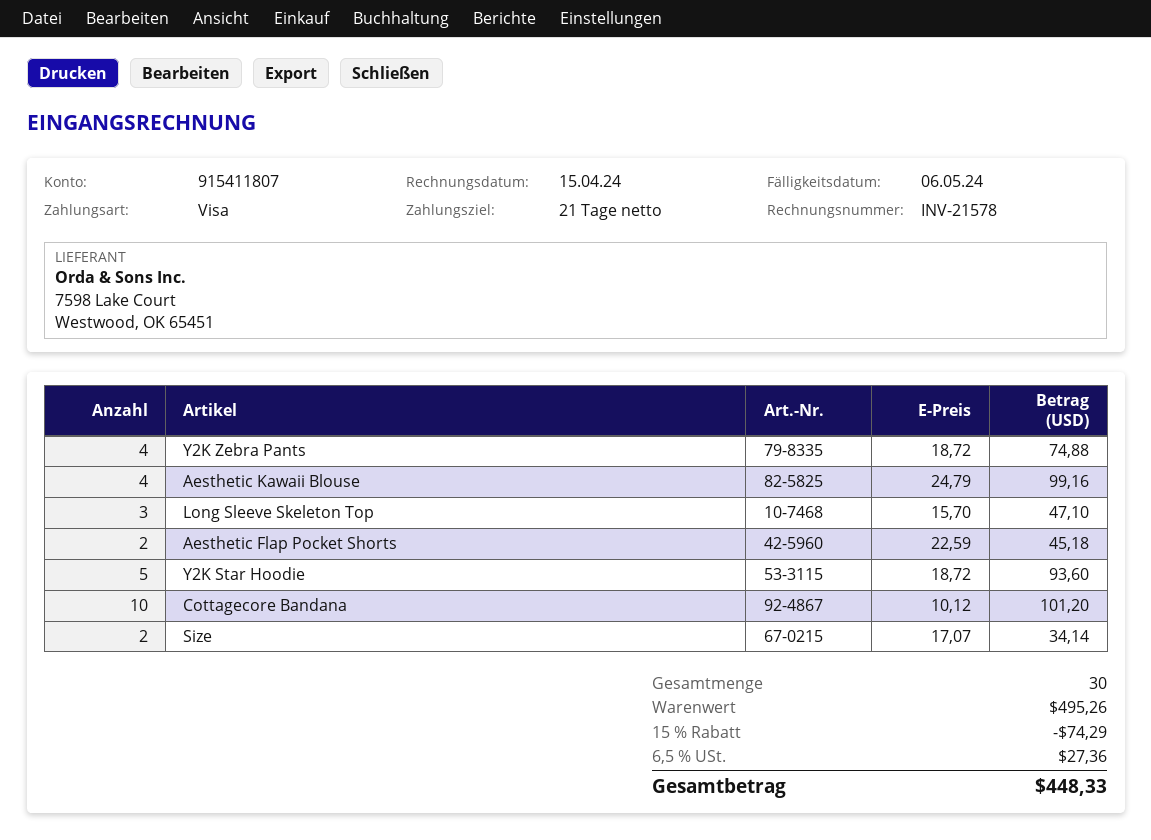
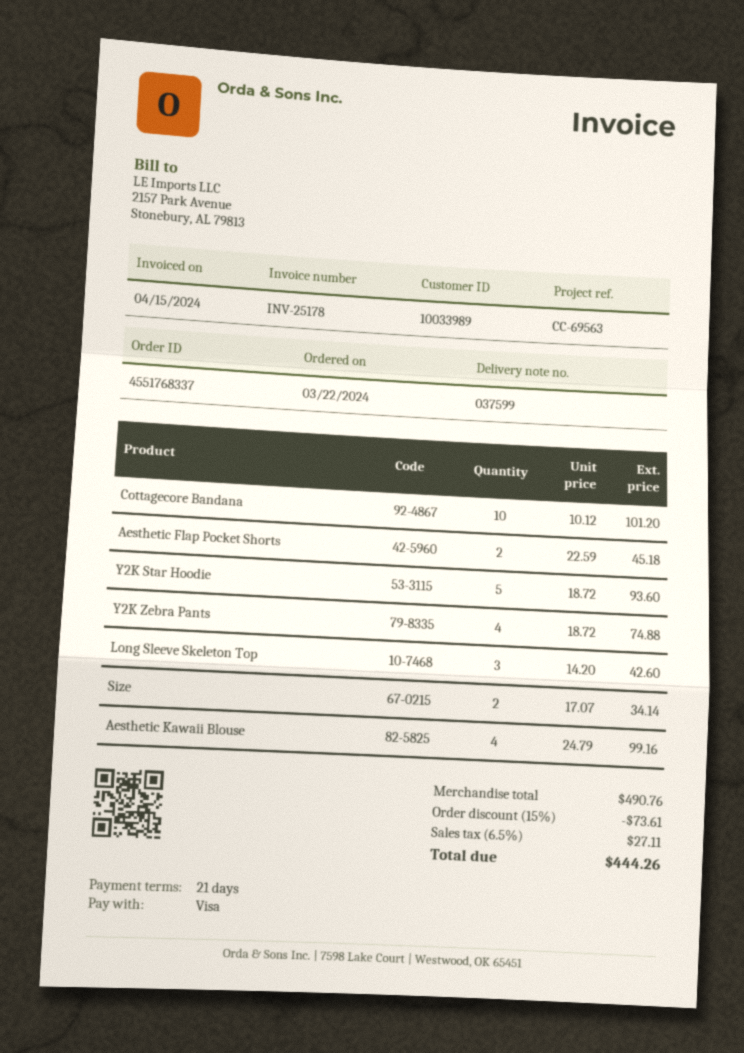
invoice number: INV-21578 -> INV-25178
Long Sleeve Skeleton Top: 3 x 15.70 = 47.10 -> 3 x 14.20 = 42.60
subtotal: 495.26 -> 490.76
discount: 15% = 74.29 -> 15% = 73.61
tax: 6.5% = 27.36 -> 6.5% = 27.11
total: 448.33 -> 444.26

